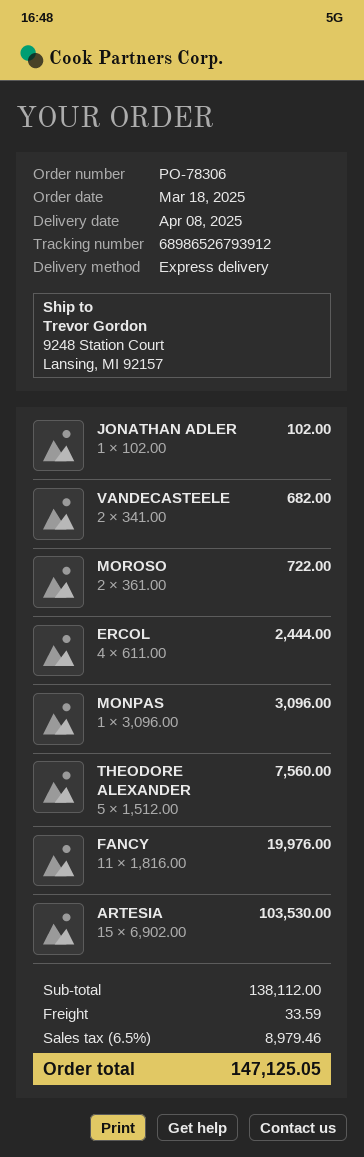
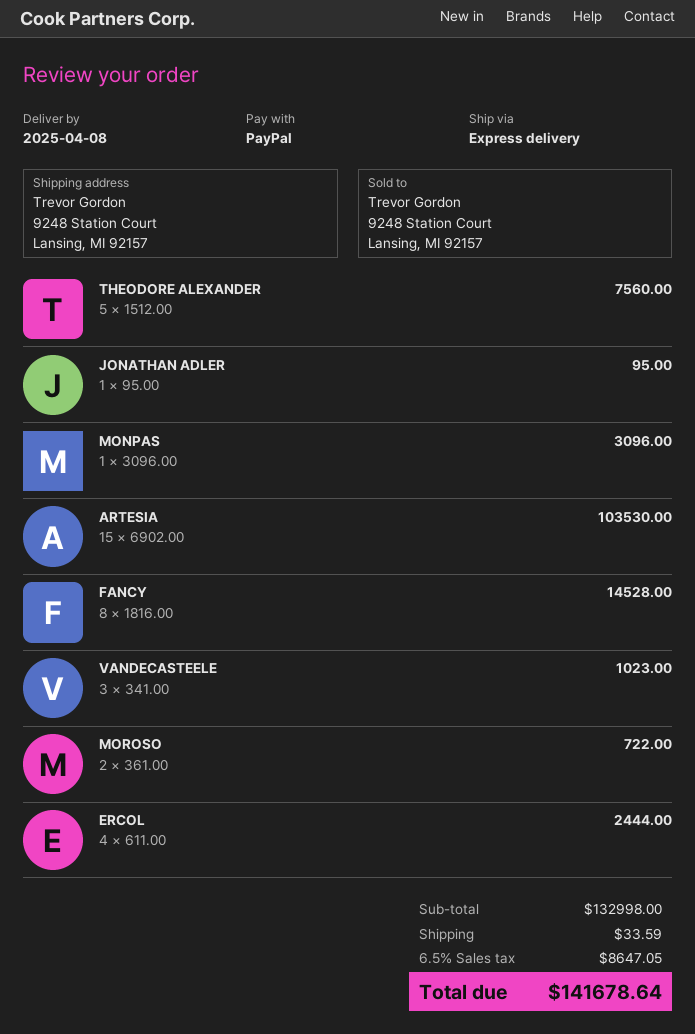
JONATHAN ADLER: 1 x 102.00 = 102.00 -> 1 x 95.00 = 95.00
VANDECASTEELE: 2 x 341.00 = 682.00 -> 3 x 341.00 = 1023.00
FANCY: 11 x 1816.00 = 19976.00 -> 8 x 1816.00 = 14528.00
subtotal: 138112.00 -> 132998.00
tax: 6.5% = 8979.46 -> 6.5% = 8647.05
total: 147125.05 -> 141678.64

